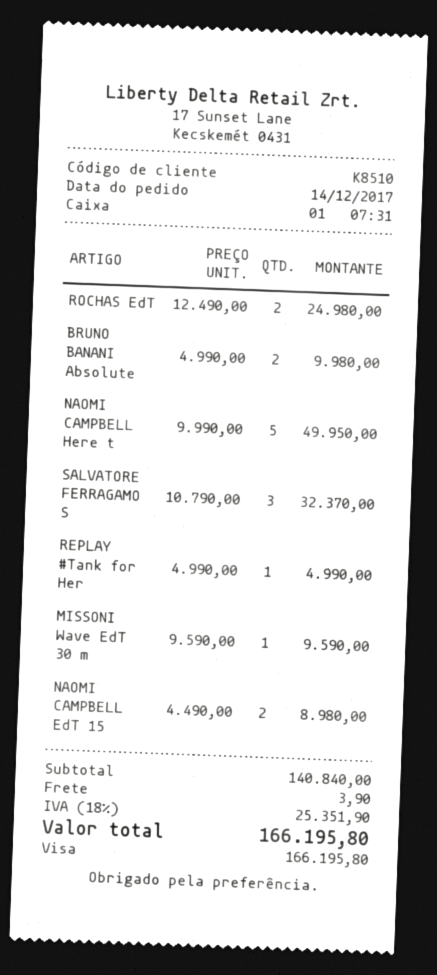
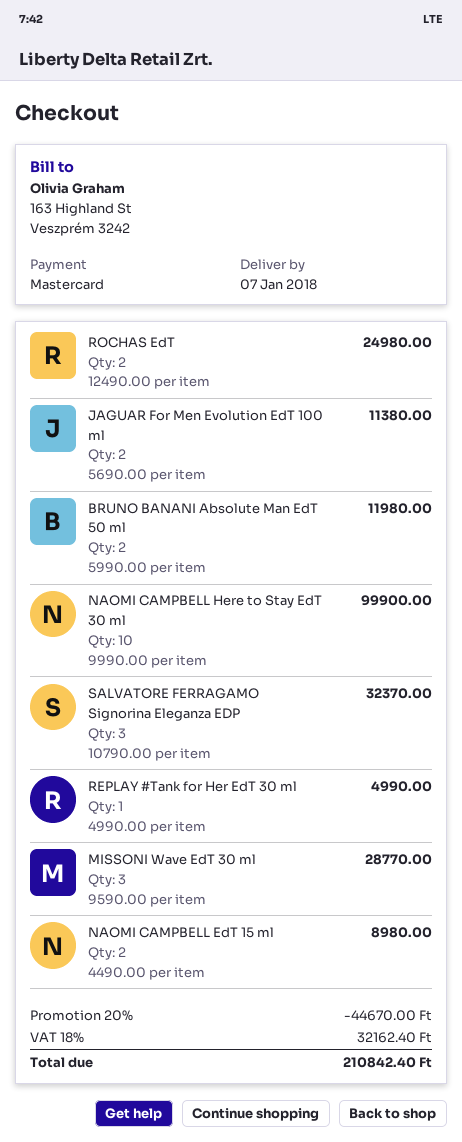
payment method: Visa -> Mastercard
BRUNO BANANI Absolute: 2 x 4990.00 = 9980.00 -> 2 x 5990.00 = 11980.00
NAOMI CAMPBELL Here t: 5 x 9990.00 = 49950.00 -> 10 x 9990.00 = 99900.00
MISSONI Wave EdT 30 m: 1 x 9590.00 = 9590.00 -> 3 x 9590.00 = 28770.00
JAGUAR For Men Evolution EdT 100 ml: none -> 2 x 5690.00 = 11380.00
discount: none -> 20% = 44670.00
shipping: 3.90 -> none
tax: 18% = 25351.90 -> 18% = 32162.40
total: 166195.80 -> 210842.40

